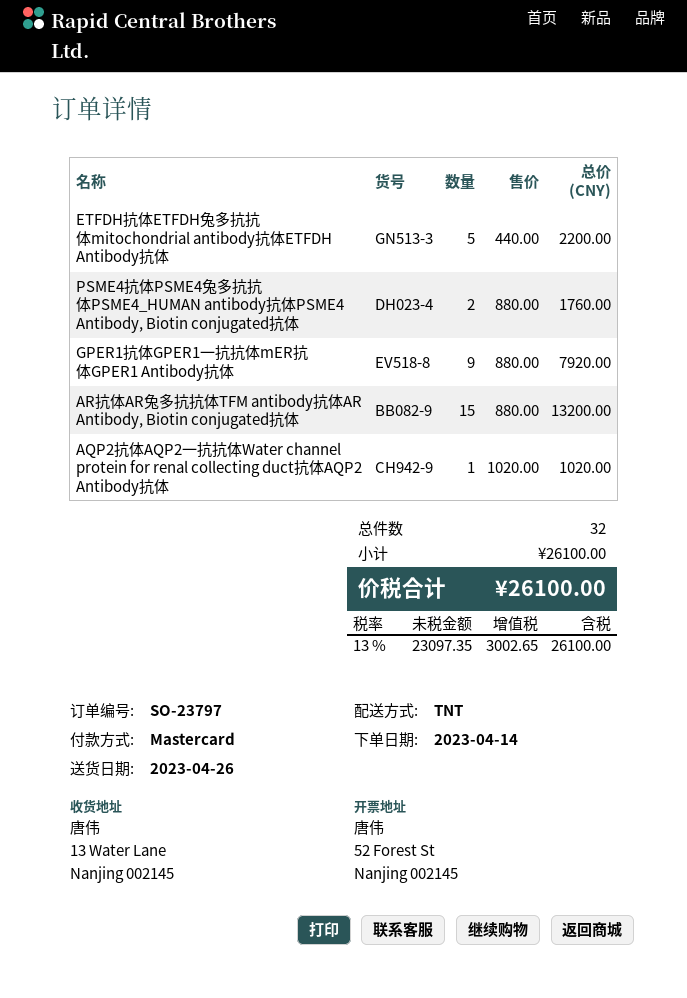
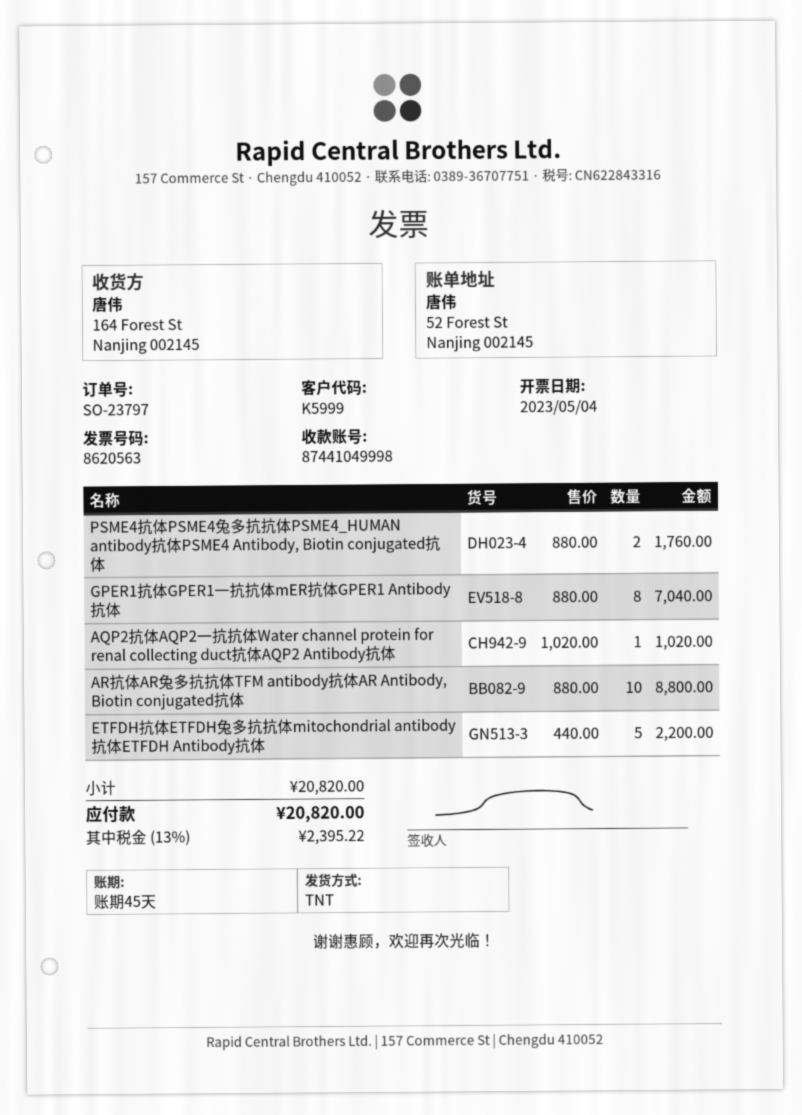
ship to: 13 Water Lane, Nanjing 002145 -> 164 Forest St, Nanjing 002145
GPER1抗体GPER1一抗抗体mER抗体GPER1 Antibody抗体: 9 x 880.00 = 7920.00 -> 8 x 880.00 = 7040.00
AR抗体AR兔多抗抗体TFM antibody抗体AR Antibody, Biotin conjugated抗体: 15 x 880.00 = 13200.00 -> 10 x 880.00 = 8800.00
subtotal: 26100.00 -> 20820.00
tax: 13% = 3002.65 -> 13% = 2395.22
total: 26100.00 -> 20820.00

